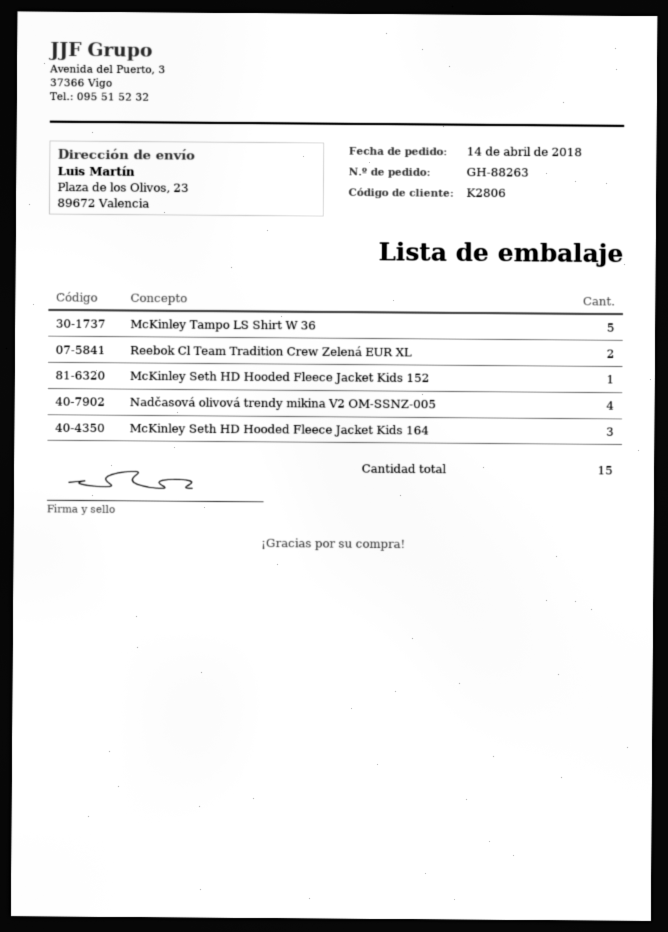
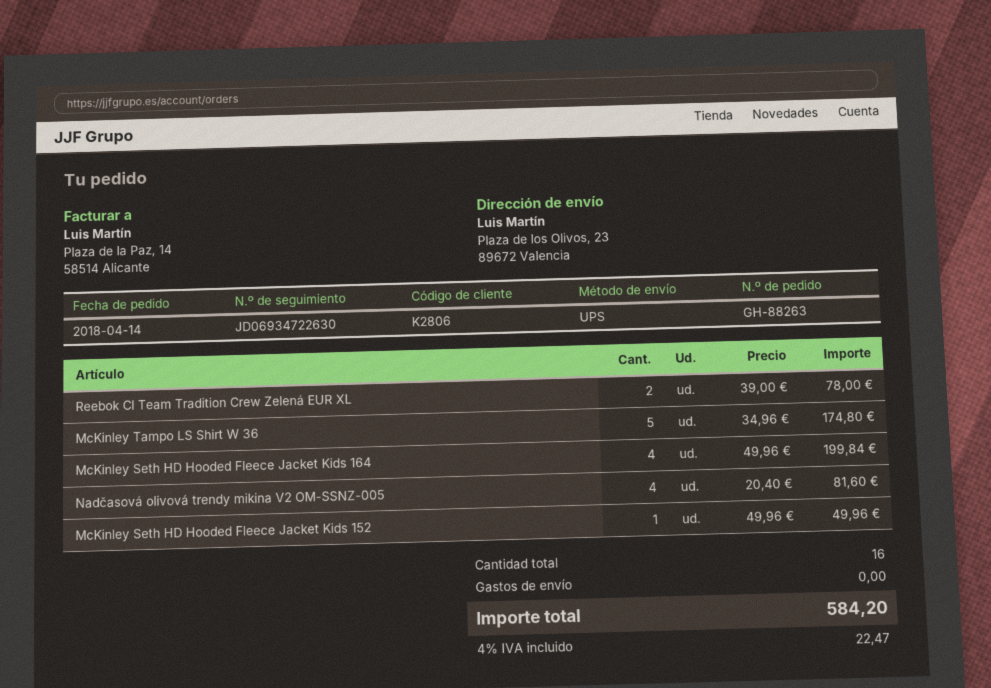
McKinley Seth HD Hooded Fleece Jacket Kids 164: 3 -> 4
total quantity: 15 -> 16

